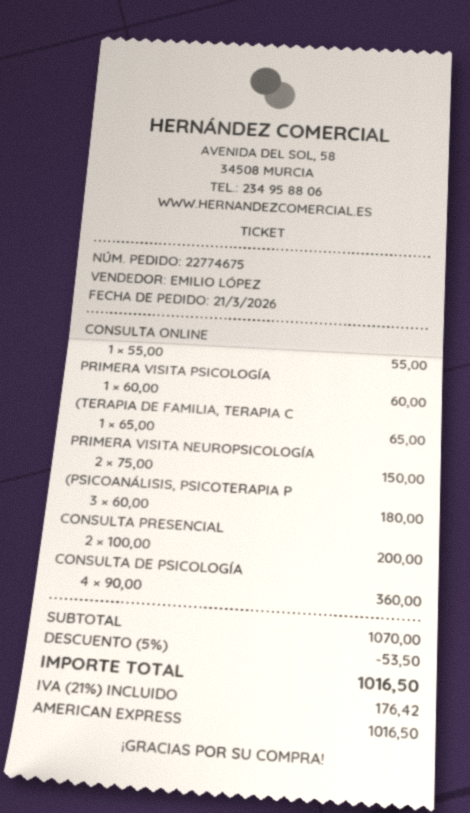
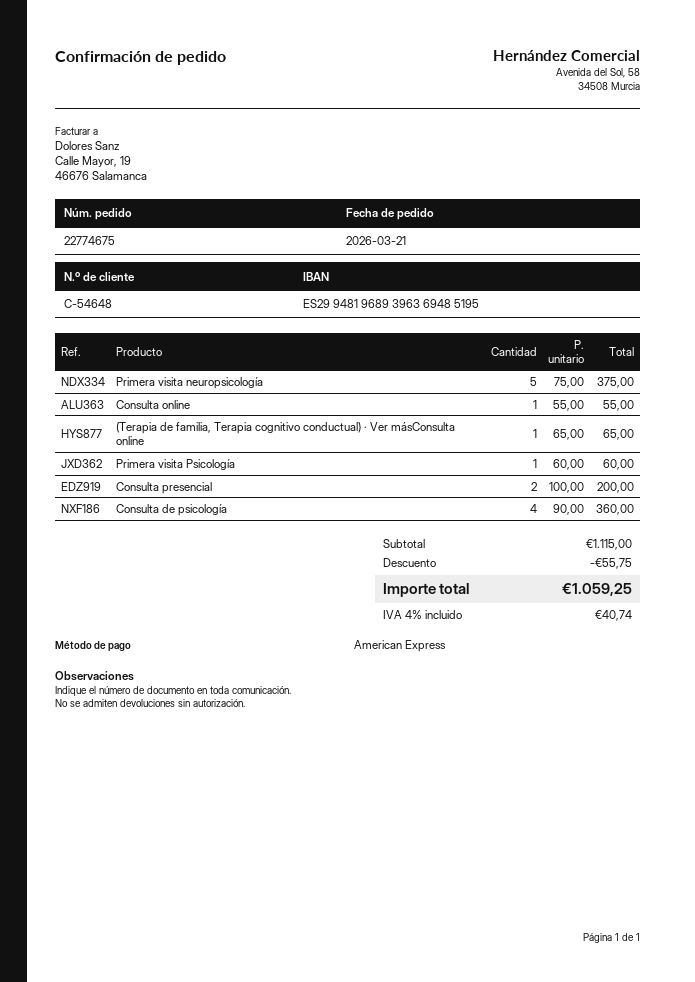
PRIMERA VISITA NEUROPSICOLOGÍA: 2 x 75.00 = 150.00 -> 5 x 75.00 = 375.00
(PSICOANÁLISIS, PSICOTERAPIA P: 3 x 60.00 = 180.00 -> none
subtotal: 1070.00 -> 1115.00
discount: 53.50 -> 55.75
tax: 21% = 176.42 -> 4% = 40.74
total: 1016.50 -> 1059.25

